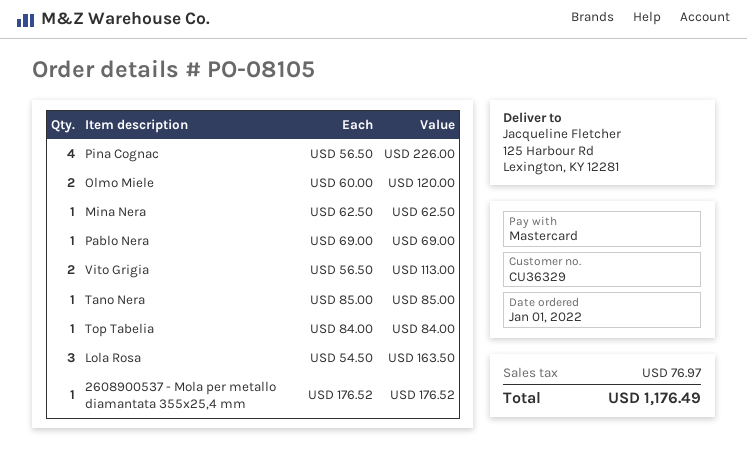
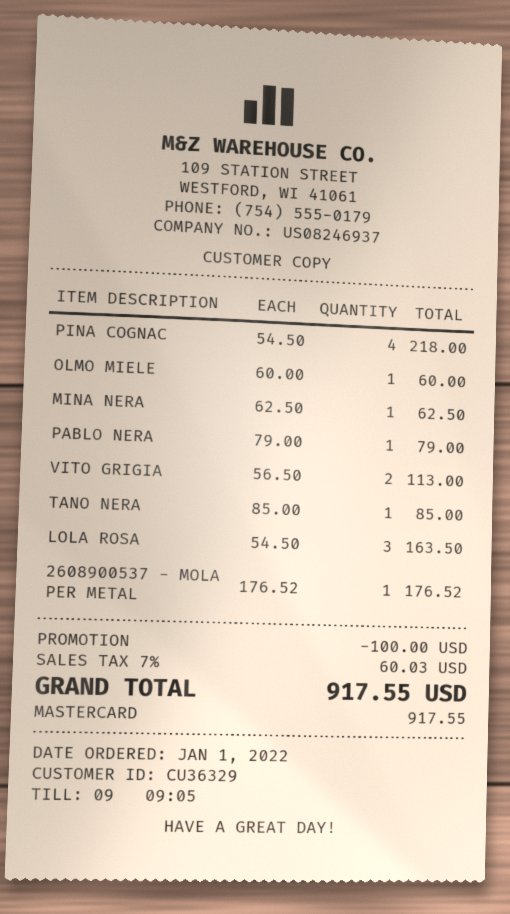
Pina Cognac: 4 x 56.50 = 226.00 -> 4 x 54.50 = 218.00
Olmo Miele: 2 x 60.00 = 120.00 -> 1 x 60.00 = 60.00
Pablo Nera: 1 x 69.00 = 69.00 -> 1 x 79.00 = 79.00
Top Tabelia: 1 x 84.00 = 84.00 -> none
discount: none -> 100.00
tax: 76.97 -> 60.03
total: 1176.49 -> 917.55

